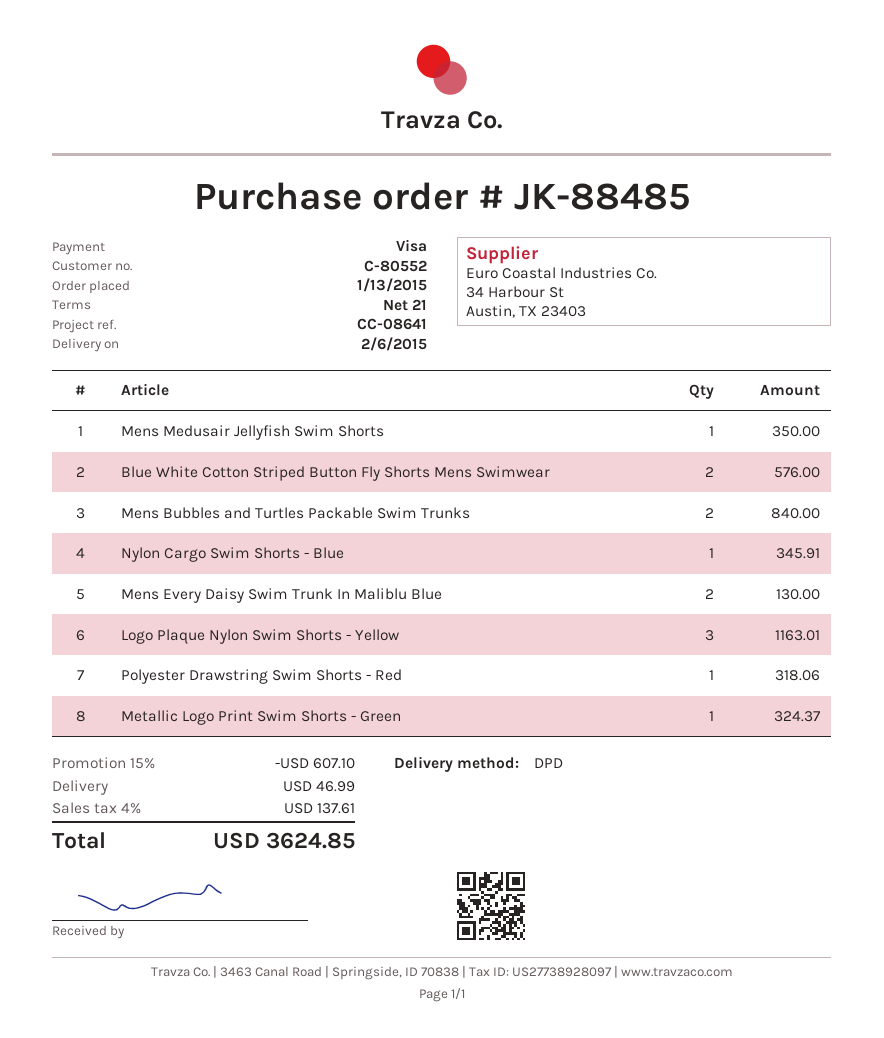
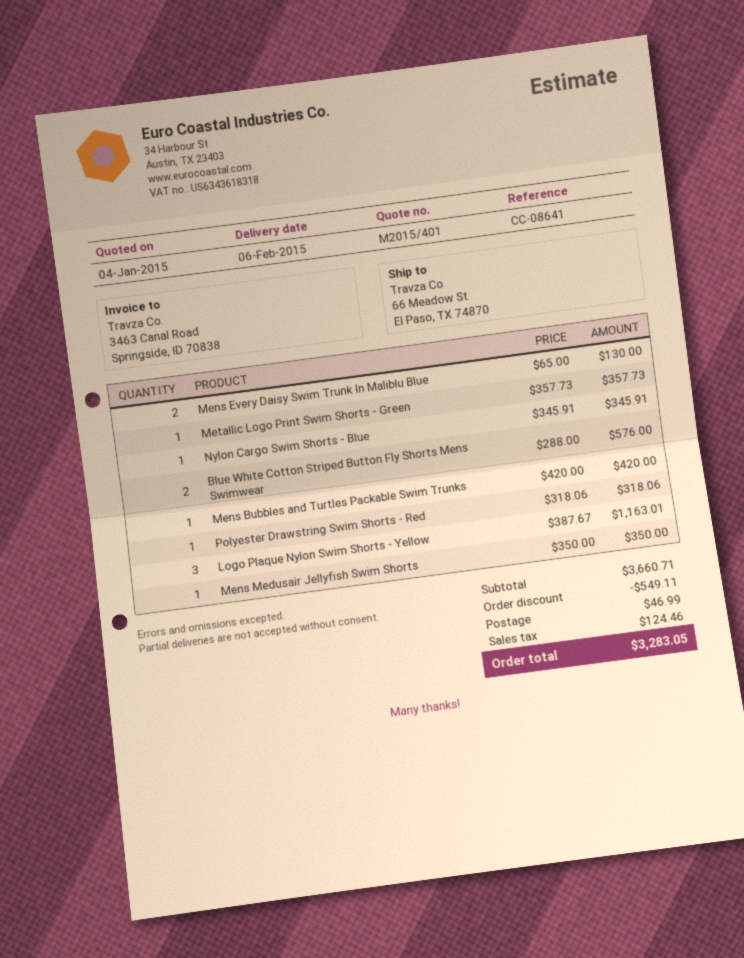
Mens Bubbles and Turtles Packable Swim Trunks: 2 for 840.00 -> 1 for 420.00
Metallic Logo Print Swim Shorts - Green: 1 for 324.37 -> 1 for 357.73
discount: 607.10 -> 549.11
tax: 137.61 -> 124.46
total: 3624.85 -> 3283.05

